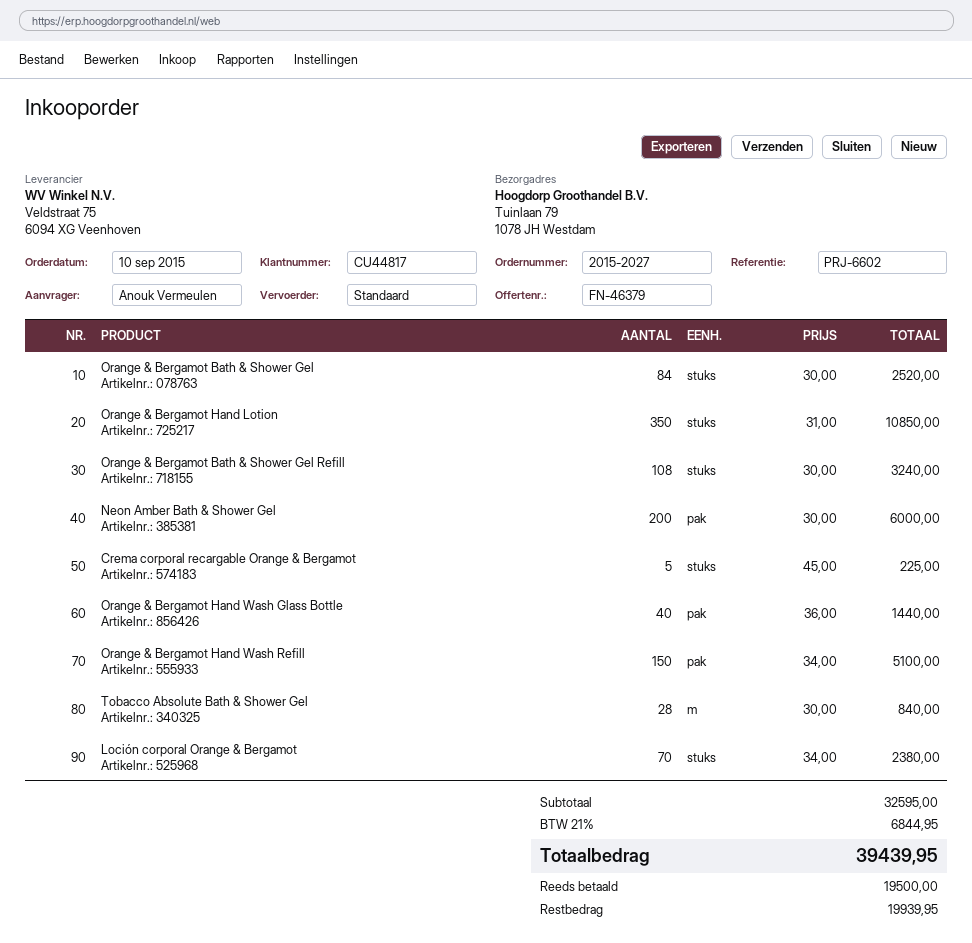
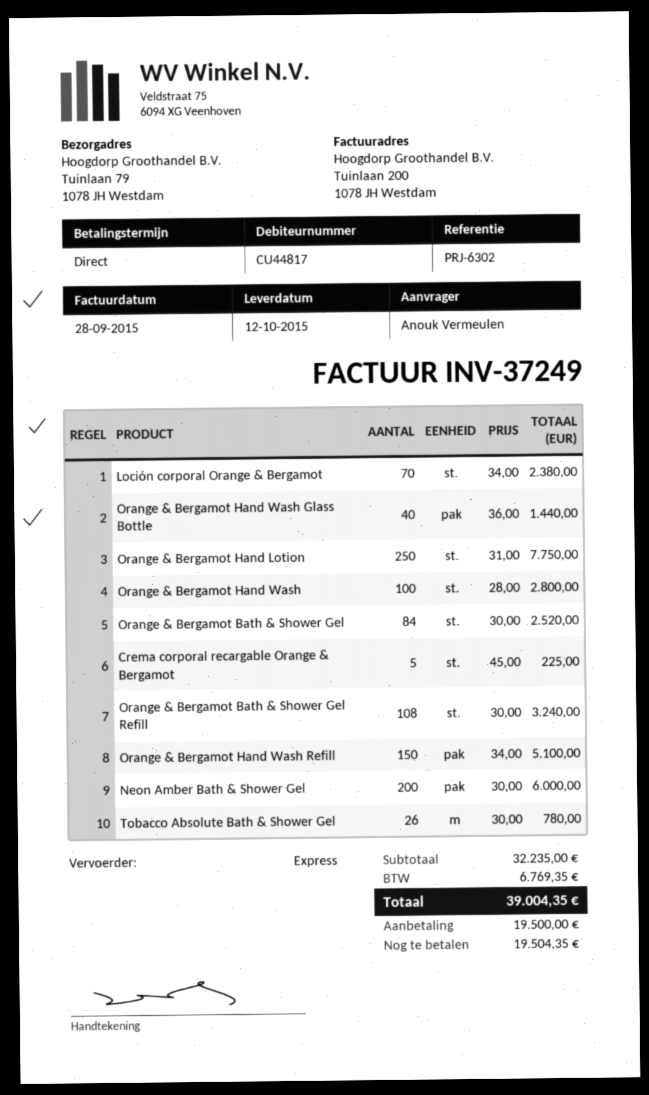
reference: PRJ-6602 -> PRJ-6302
shipping method: standard -> express
Orange & Bergamot Hand Lotion: 350 x 31.00 = 10850.00 -> 250 x 31.00 = 7750.00
Tobacco Absolute Bath & Shower Gel: 28 x 30.00 = 840.00 -> 26 x 30.00 = 780.00
Orange & Bergamot Hand Wash: none -> 100 x 28.00 = 2800.00
subtotal: 32595.00 -> 32235.00
tax: 6844.95 -> 6769.35
total: 39439.95 -> 39004.35
balance: 19939.95 -> 19504.35

